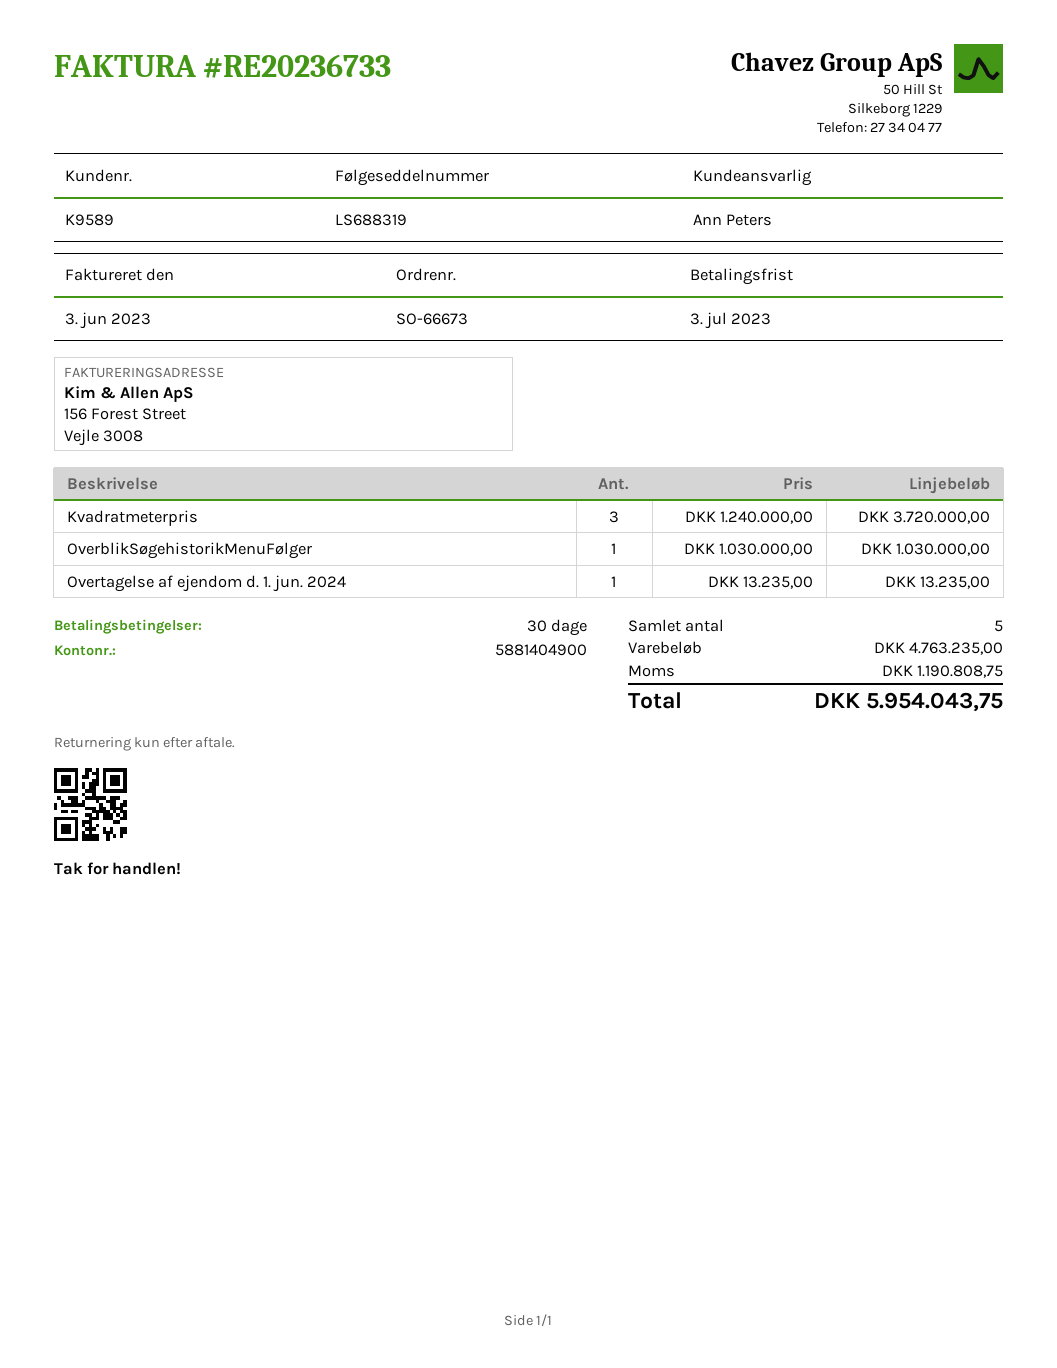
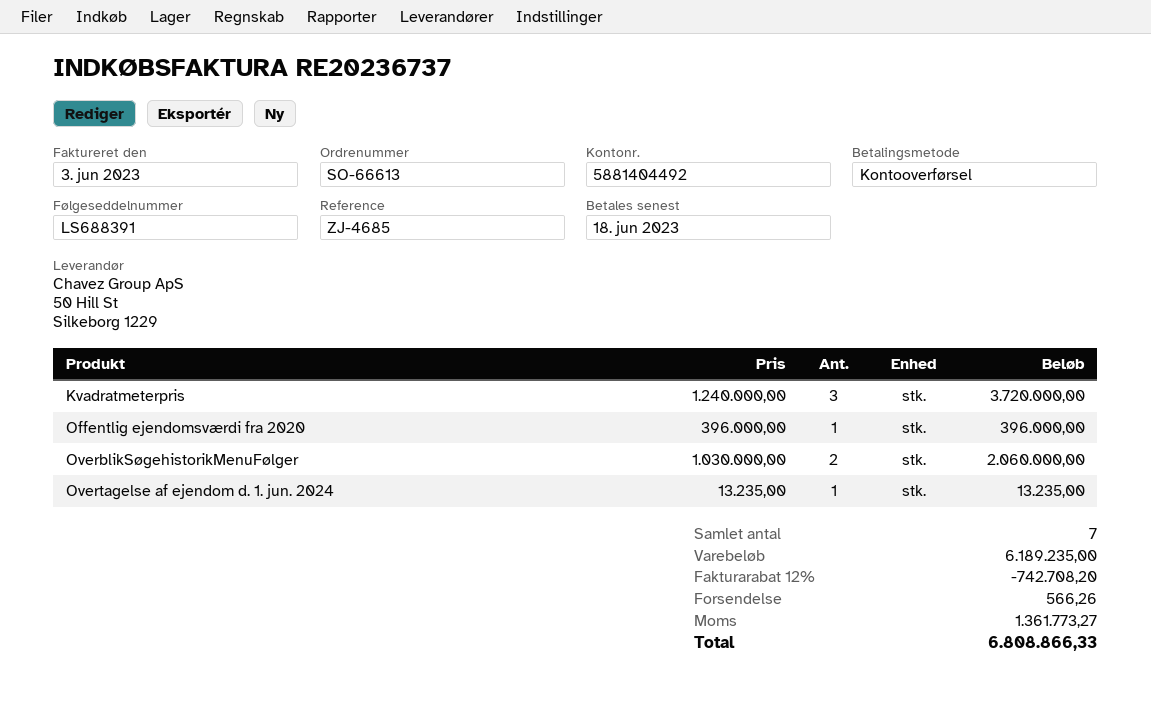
order number: SO-66673 -> SO-66613
delivery note number: LS688319 -> LS688391
invoice number: RE20236733 -> RE20236737
due date: 2023-07-03 -> 2023-06-18
bank account: 5881404900 -> 5881404492
OverblikSøgehistorikMenuFølger: 1 x 1030000.00 = 1030000.00 -> 2 x 1030000.00 = 2060000.00
Offentlig ejendomsværdi fra 2020: none -> 1 x 396000.00 = 396000.00
total quantity: 5 -> 7
subtotal: 4763235.00 -> 6189235.00
discount: none -> 12% = 742708.20
shipping: none -> 566.26
tax: 1190808.75 -> 1361773.27
total: 5954043.75 -> 6808866.33

